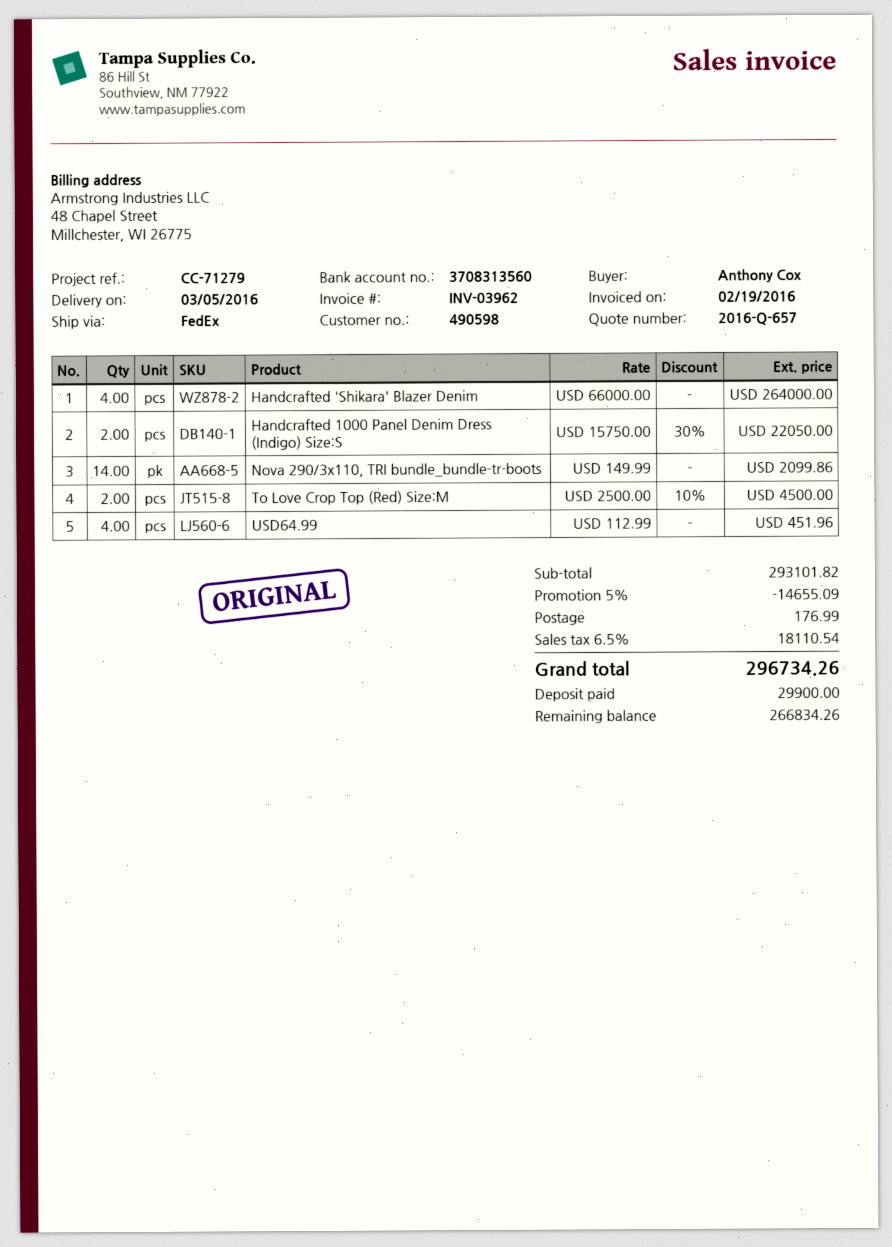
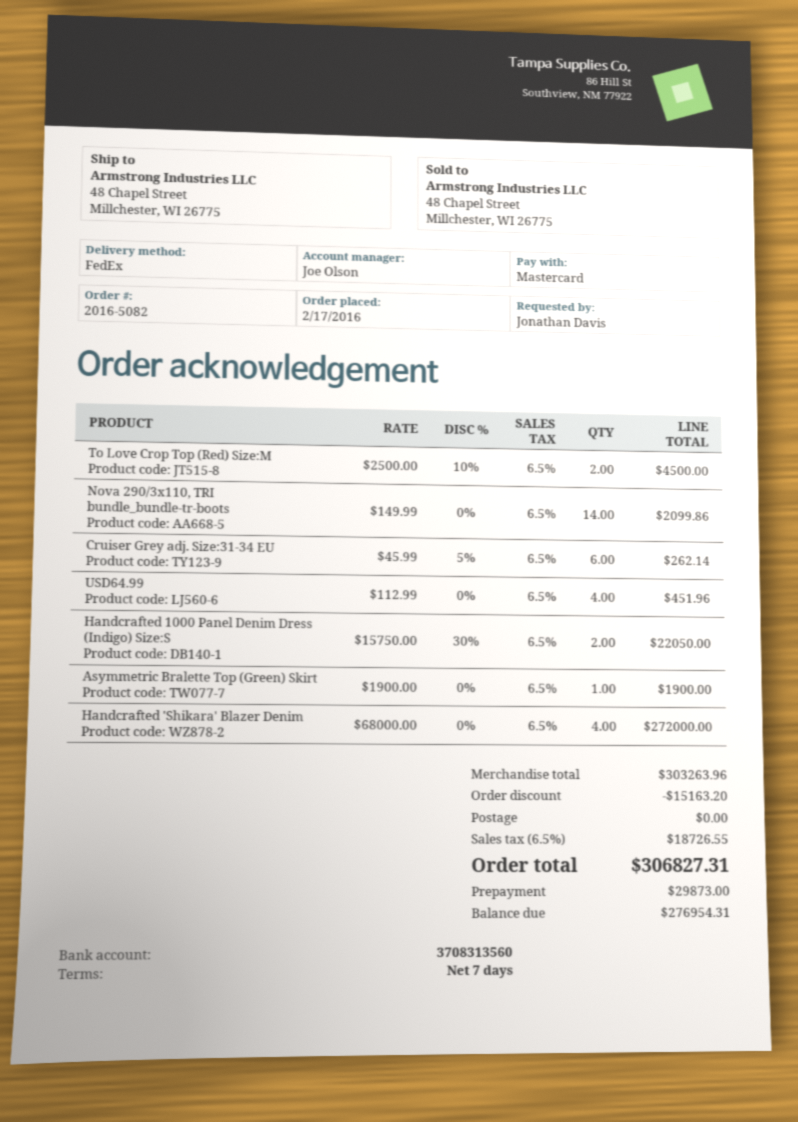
ordered by: Anthony Cox -> Jonathan Davis
Handcrafted 'Shikara' Blazer Denim: 4 x 66000.00 = 264000.00 -> 4 x 68000.00 = 272000.00
Cruiser Grey adj. Size:31-34 EU: none -> 6 x 45.99 - 5% = 262.14
Asymmetric Bralette Top (Green) Skirt: none -> 1 x 1900.00 = 1900.00
subtotal: 293101.82 -> 303263.96
discount: 14655.09 -> 15163.20
shipping: 176.99 -> 0.00
tax: 6.5% = 18110.54 -> 6.5% = 18726.55
total: 296734.26 -> 306827.31
deposit: 29900.00 -> 29873.00
balance: 266834.26 -> 276954.31

